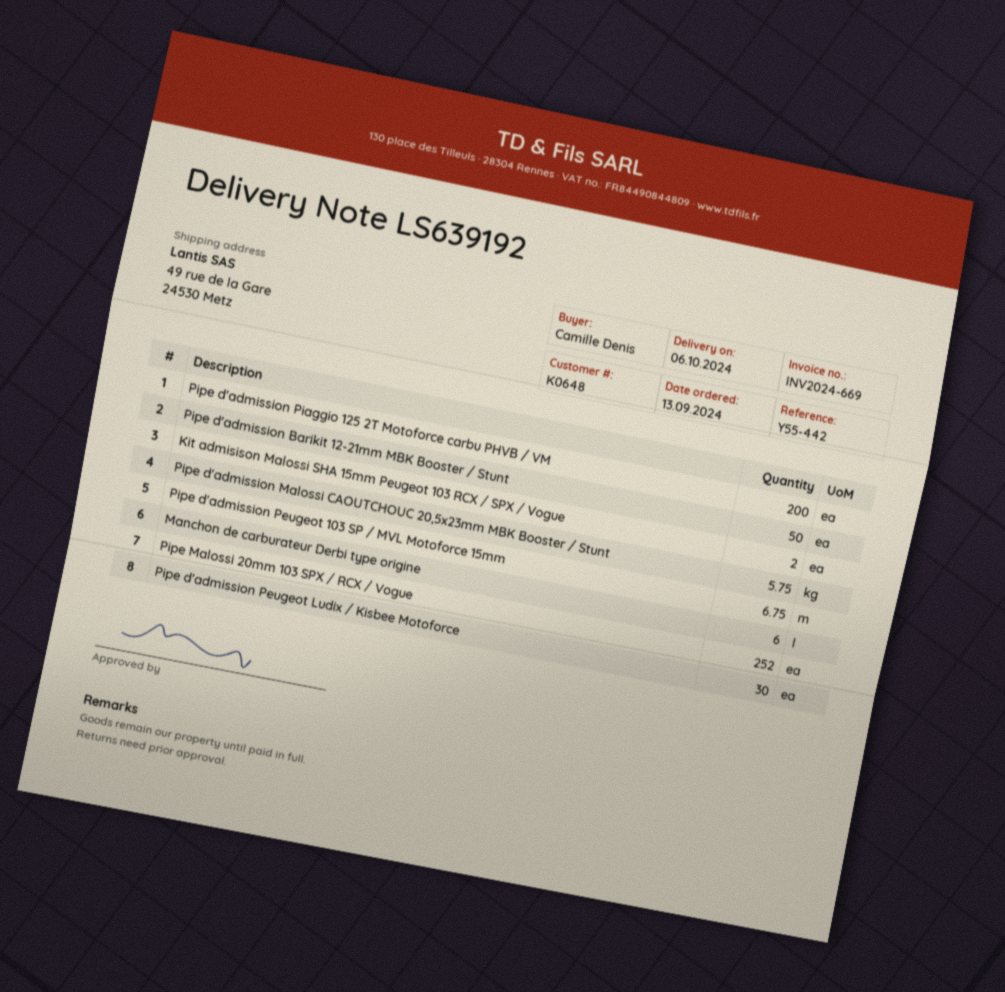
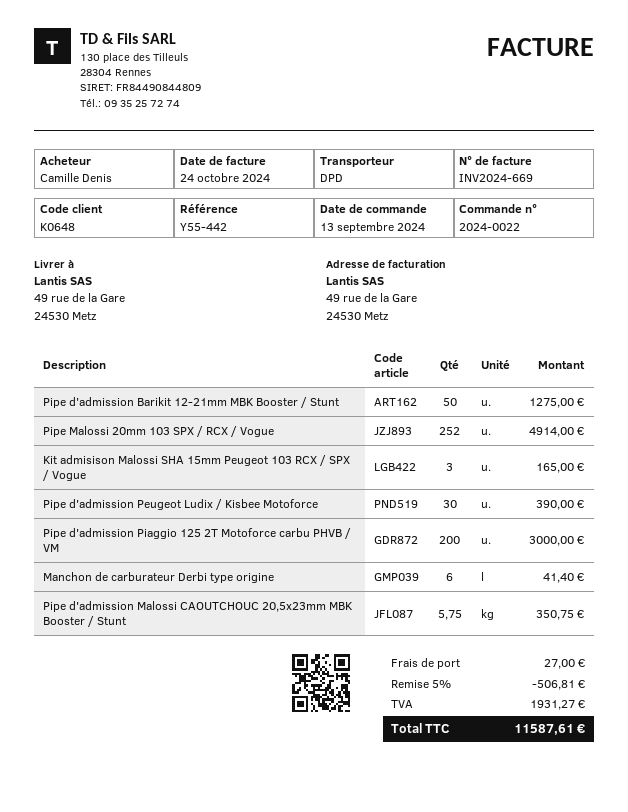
Kit admisison Malossi SHA 15mm Peugeot 103 RCX / SPX / Vogue: 2 -> 3
Pipe d'admission Peugeot 103 SP / MVL Motoforce 15mm: 6.75 -> none

